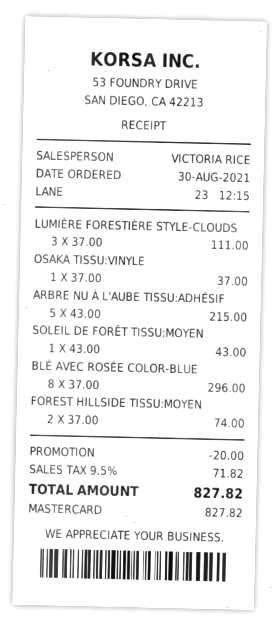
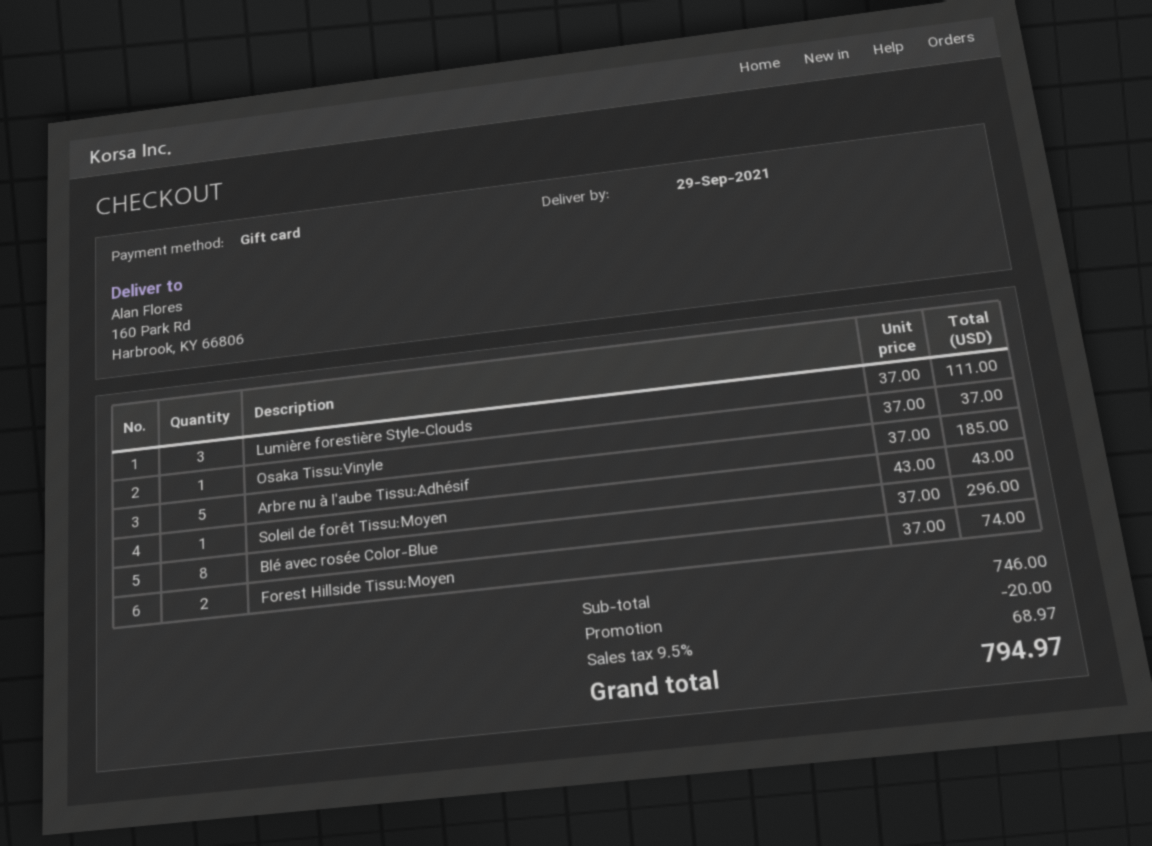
payment method: Mastercard -> gift card
ARBRE NU À L'AUBE TISSU:ADHÉSIF: 5 x 43.00 = 215.00 -> 5 x 37.00 = 185.00
tax: 9.5% = 71.82 -> 9.5% = 68.97
total: 827.82 -> 794.97

